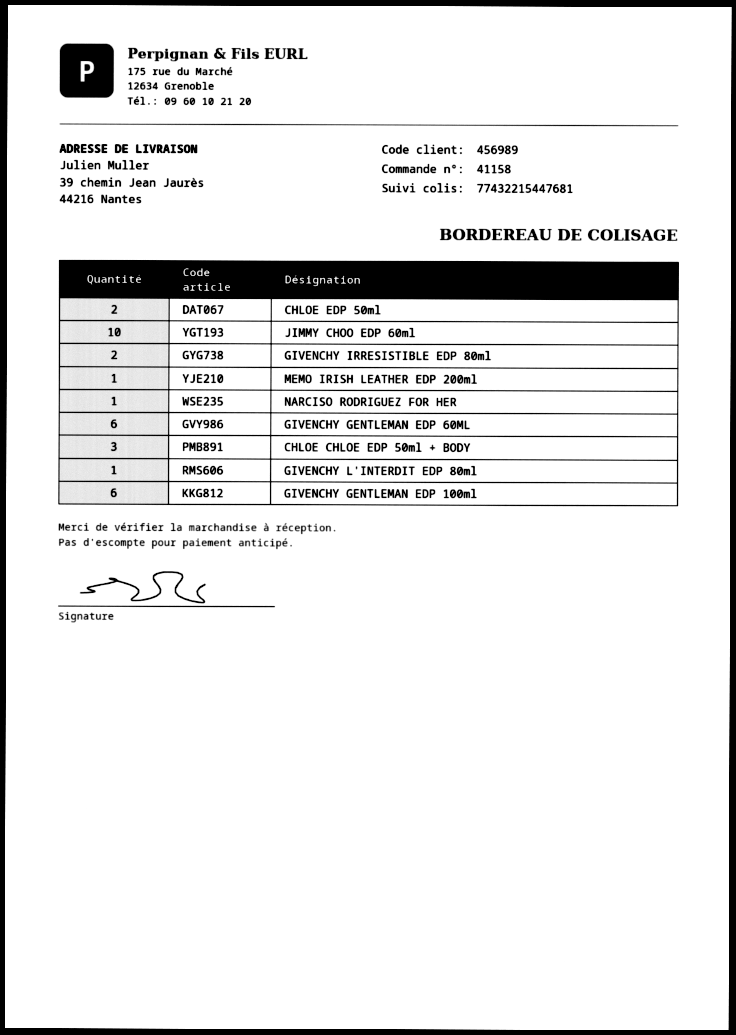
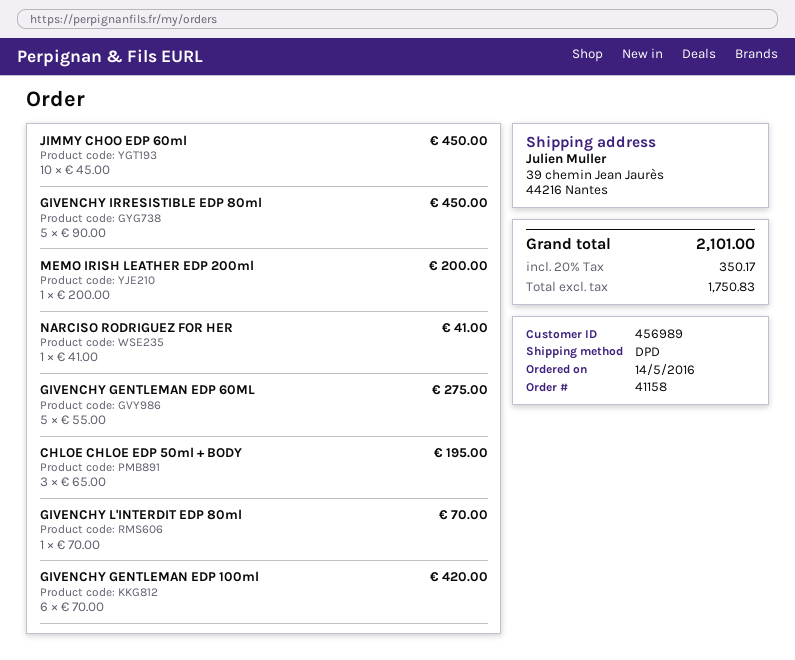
CHLOE EDP 50ml: 2 -> none
GIVENCHY IRRESISTIBLE EDP 80ml: 2 -> 5
GIVENCHY GENTLEMAN EDP 60ML: 6 -> 5

